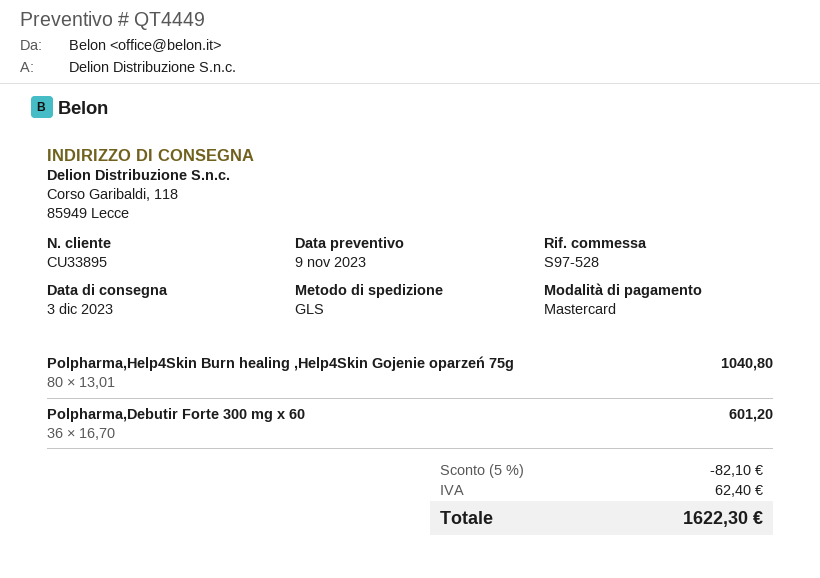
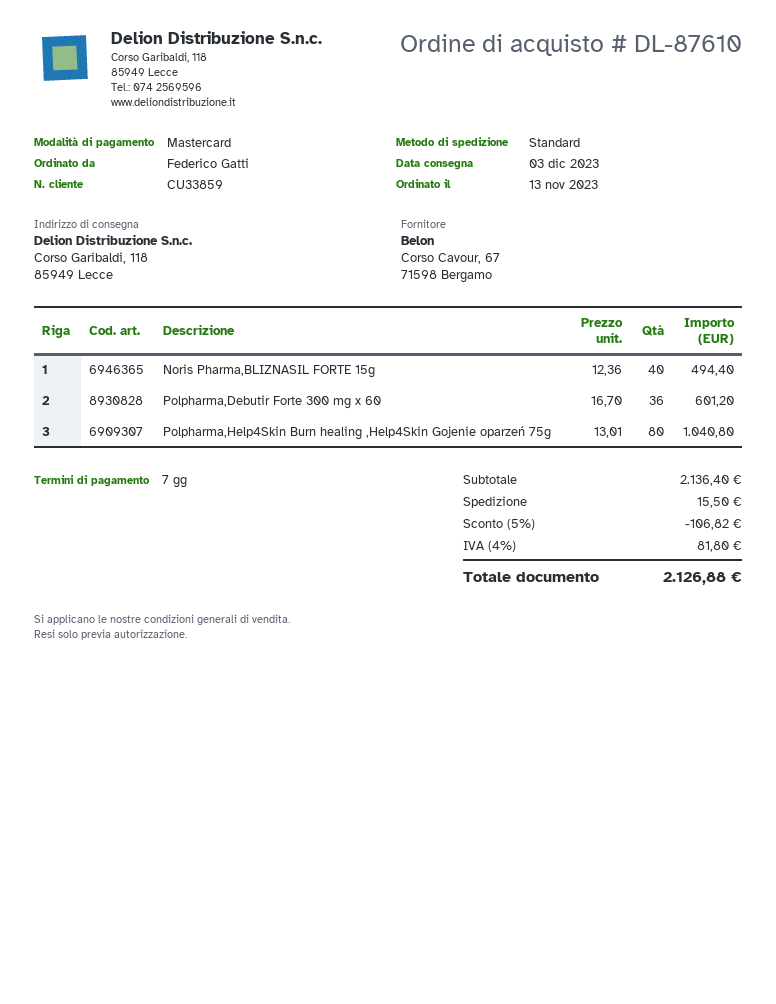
customer number: CU33895 -> CU33859
shipping method: GLS -> standard
Noris Pharma,BLIZNASIL FORTE 15g: none -> 40 x 12.36 = 494.40
discount: 5% = 82.10 -> 5% = 106.82
shipping: none -> 15.50
tax: 62.40 -> 81.80
total: 1622.30 -> 2126.88

